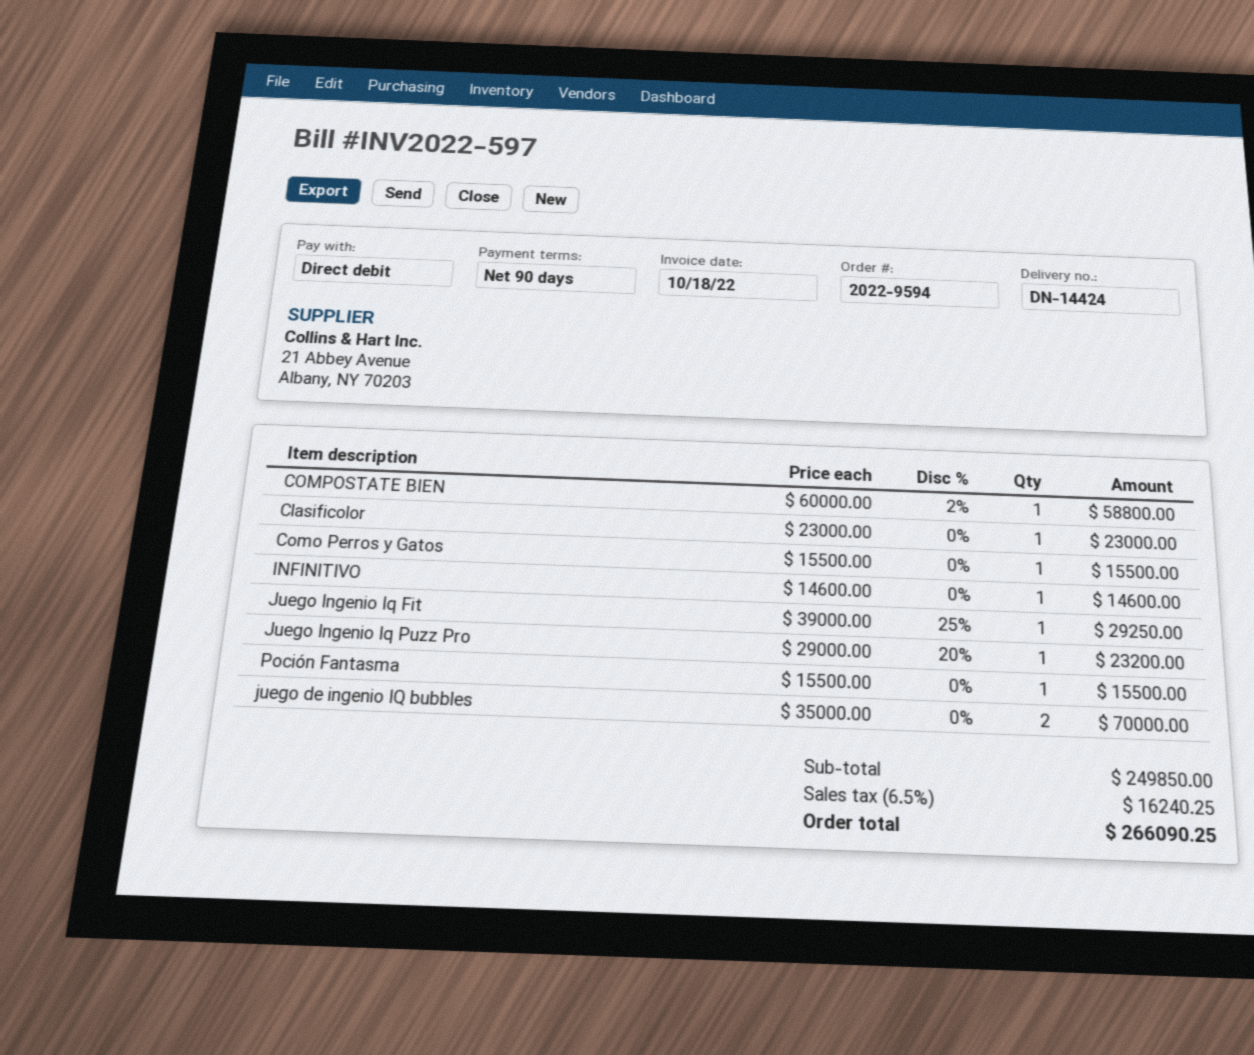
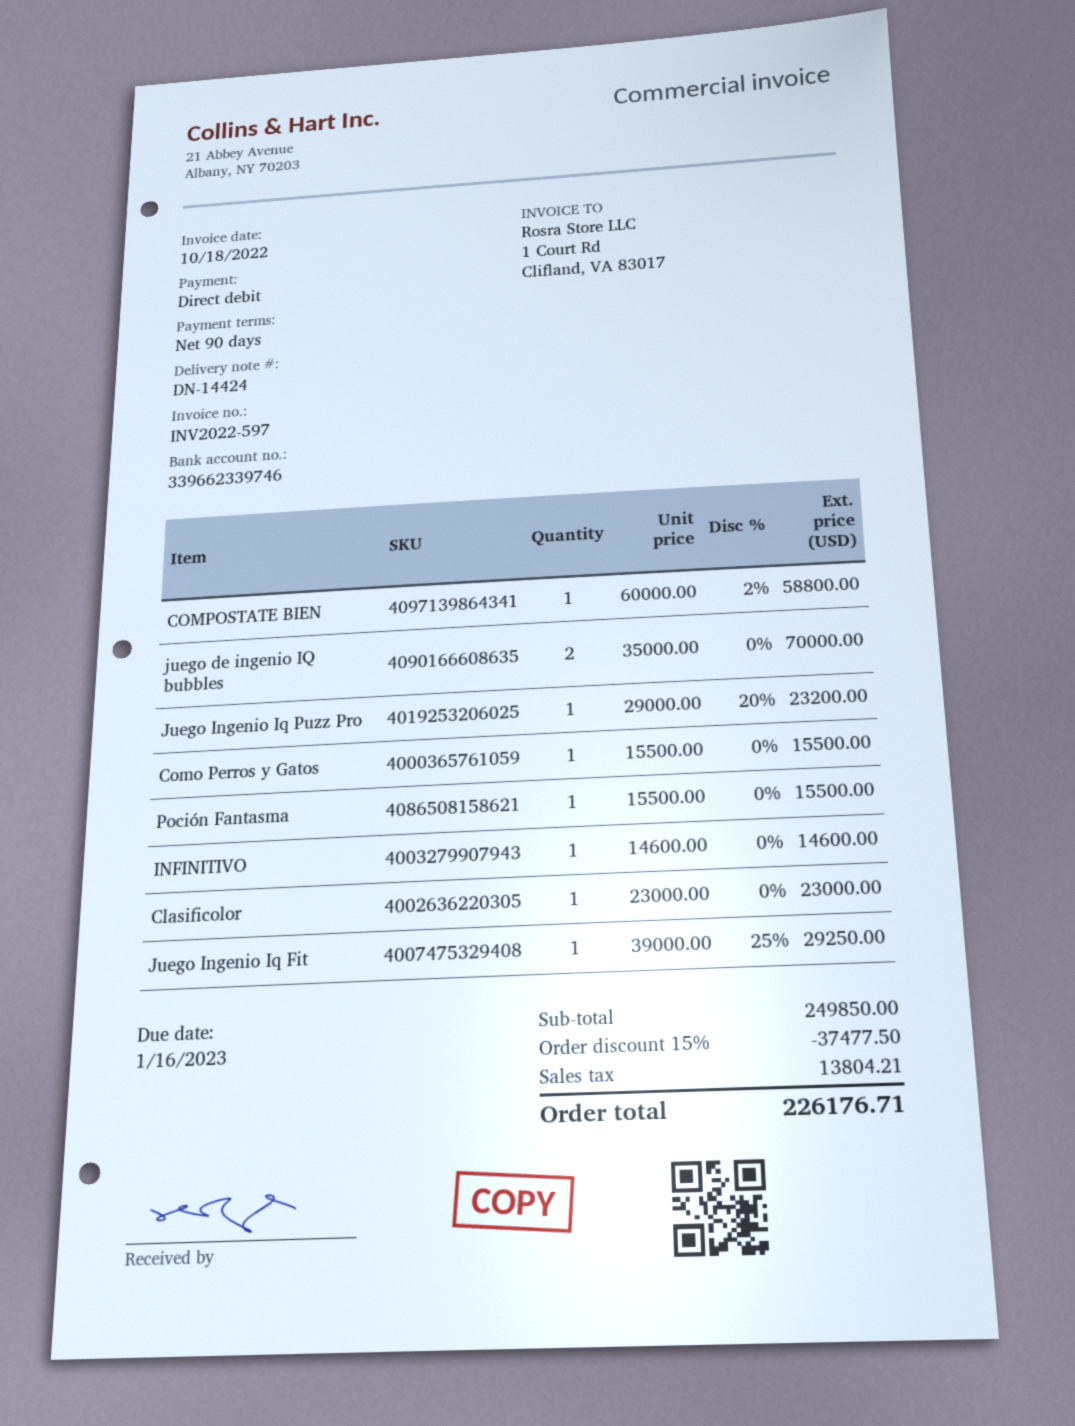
discount: none -> 15% = 37477.50
tax: 16240.25 -> 13804.21
total: 266090.25 -> 226176.71

